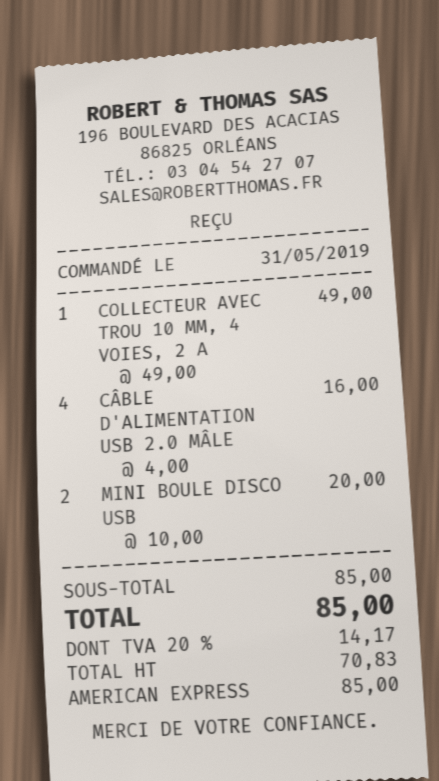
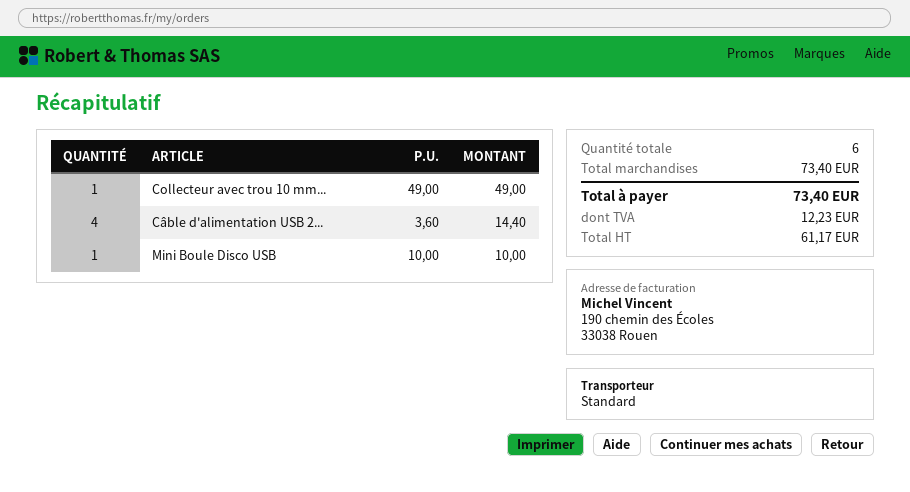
CÂBLE D'ALIMENTATION USB 2.0 MÂLE: 4 x 4.00 = 16.00 -> 4 x 3.60 = 14.40
MINI BOULE DISCO USB: 2 x 10.00 = 20.00 -> 1 x 10.00 = 10.00
subtotal: 85.00 -> 73.40
net: 70.83 -> 61.17
tax: 14.17 -> 12.23
total: 85.00 -> 73.40

